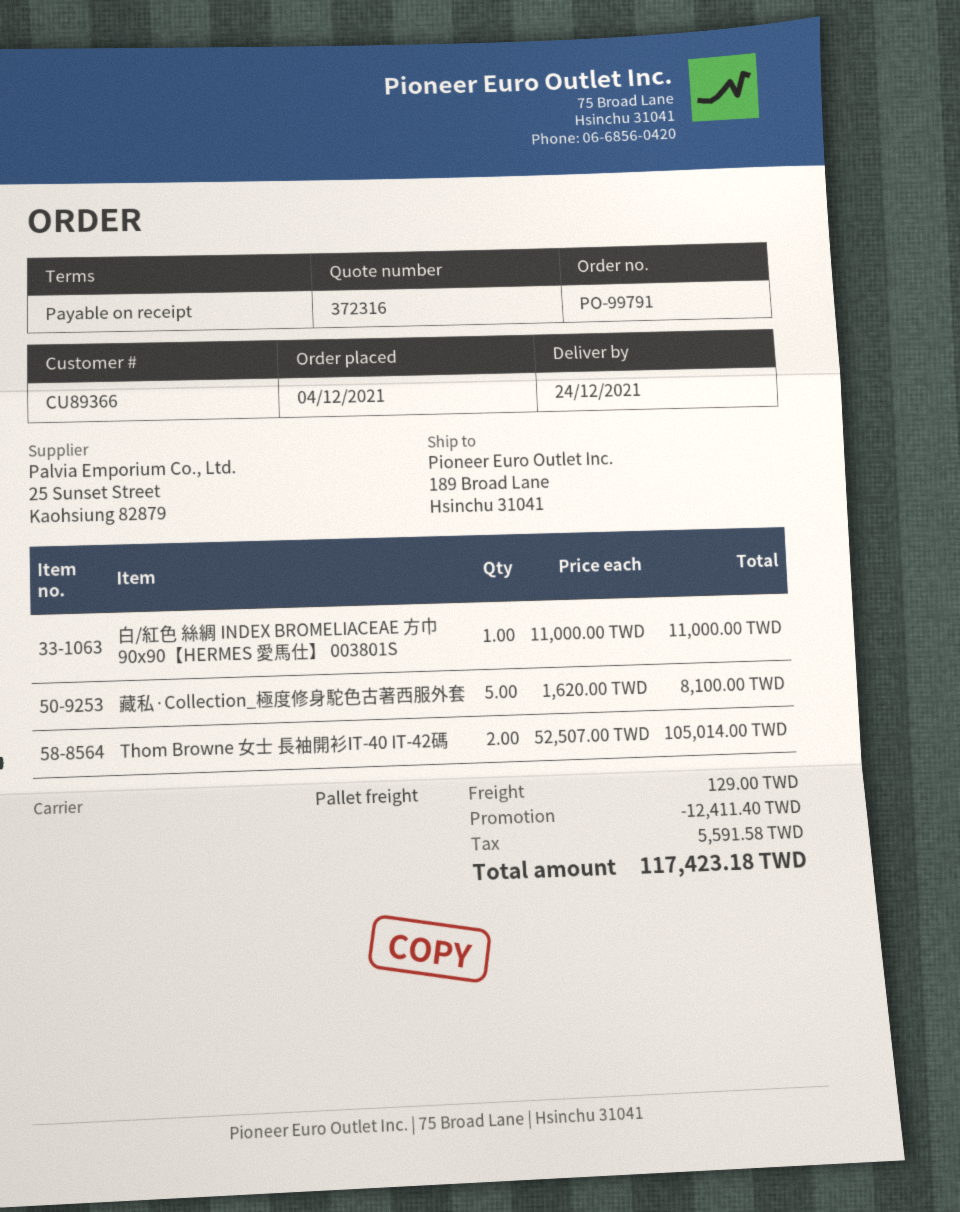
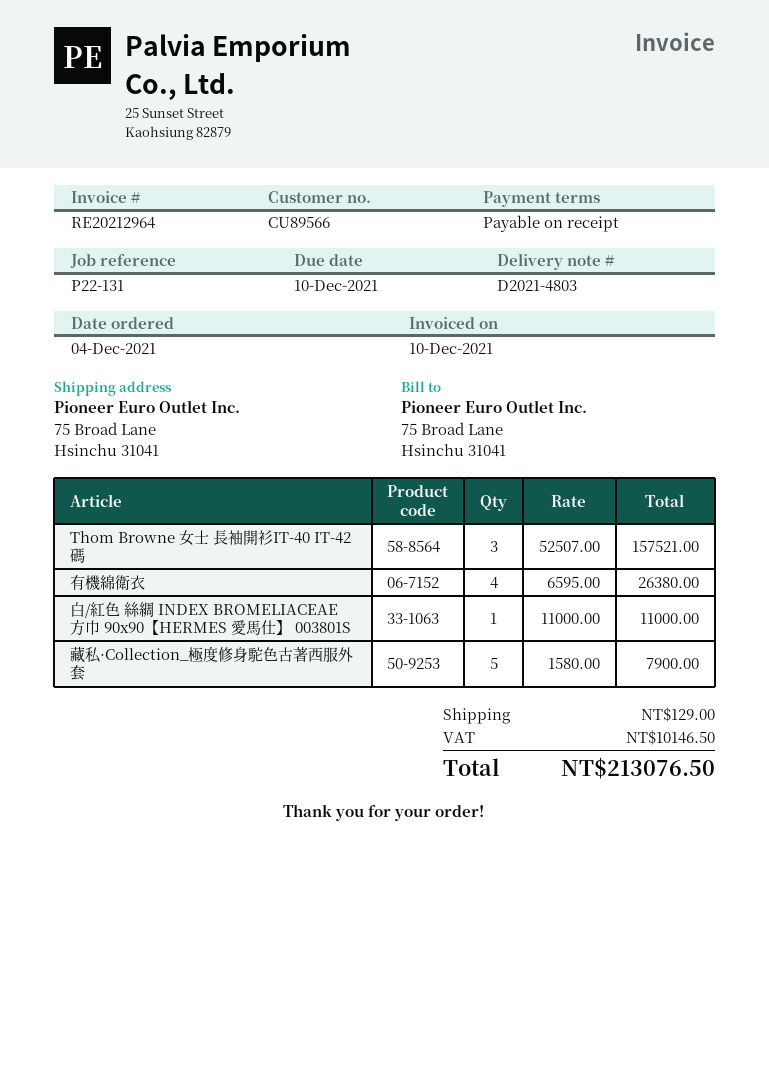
customer number: CU89366 -> CU89566
ship to: 189 Broad Lane, Hsinchu 31041 -> 75 Broad Lane, Hsinchu 31041
藏私·Collection_極度修身駝色古著西服外套: 5 x 1620.00 = 8100.00 -> 5 x 1580.00 = 7900.00
Thom Browne 女士 長袖開衫IT-40 IT-42碼: 2 x 52507.00 = 105014.00 -> 3 x 52507.00 = 157521.00
有機綿衛衣: none -> 4 x 6595.00 = 26380.00
discount: 12411.40 -> none
tax: 5591.58 -> 10146.50
total: 117423.18 -> 213076.50

